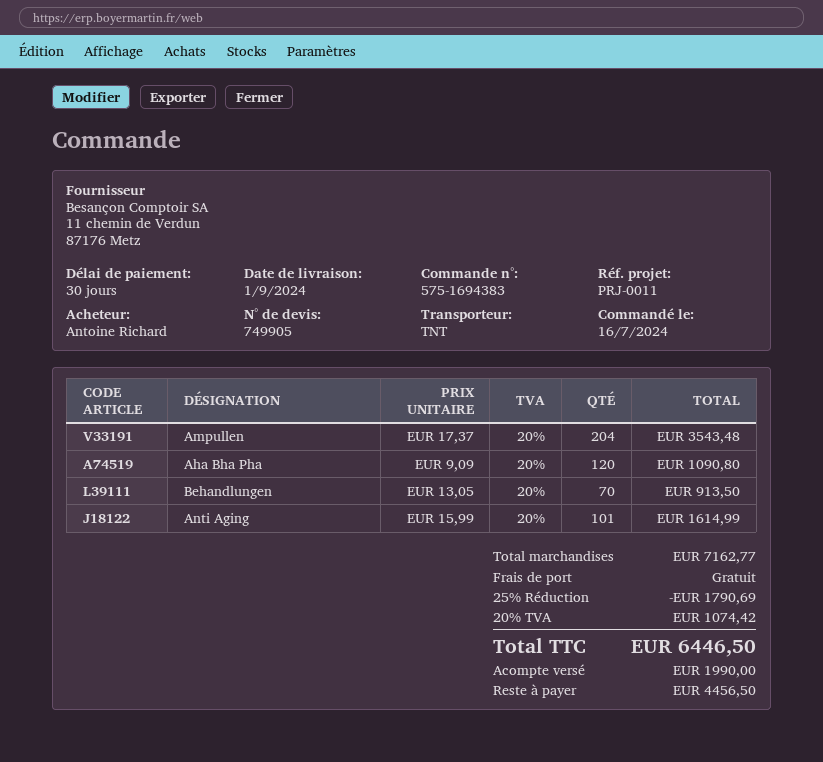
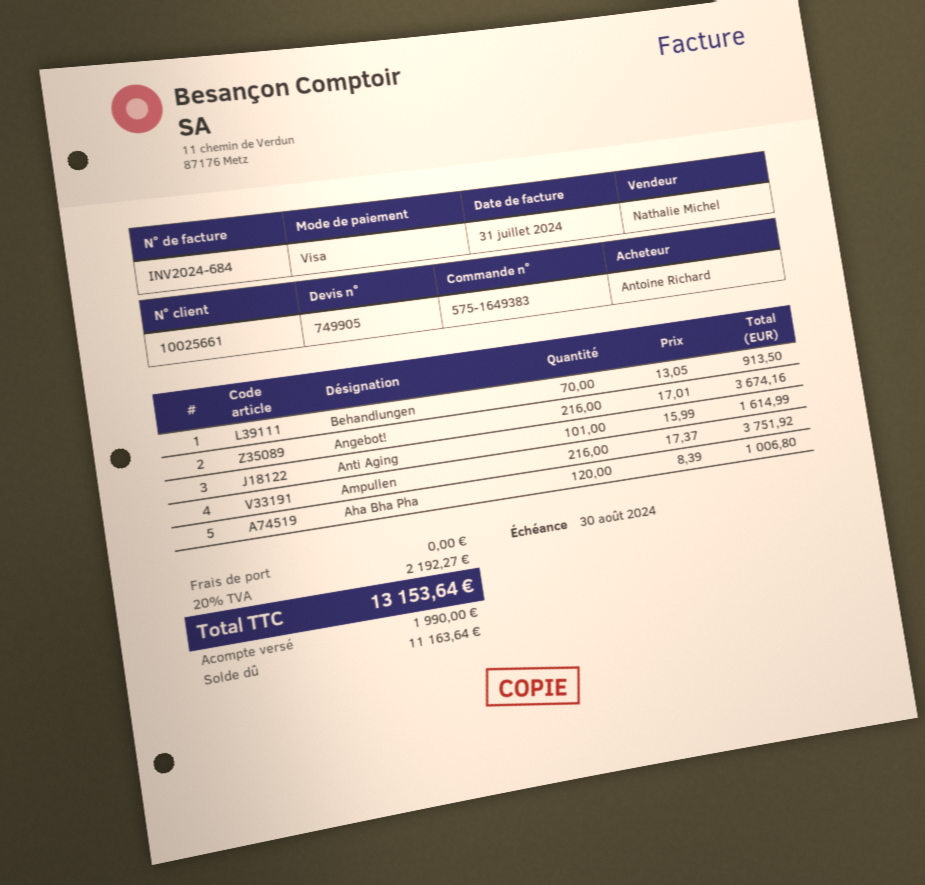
order number: 575-1694383 -> 575-1649383
Ampullen: 204 x 17.37 = 3543.48 -> 216 x 17.37 = 3751.92
Aha Bha Pha: 120 x 9.09 = 1090.80 -> 120 x 8.39 = 1006.80
Angebot!: none -> 216 x 17.01 = 3674.16
discount: 25% = 1790.69 -> none
tax: 20% = 1074.42 -> 20% = 2192.27
total: 6446.50 -> 13153.64
balance: 4456.50 -> 11163.64

